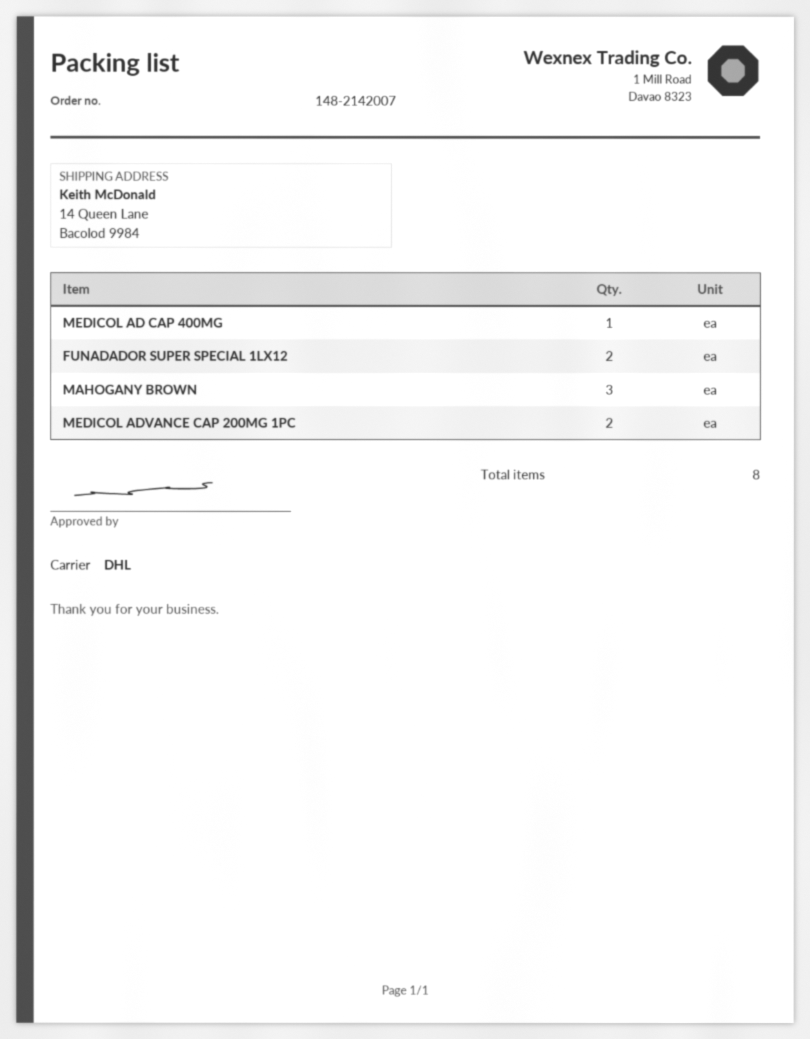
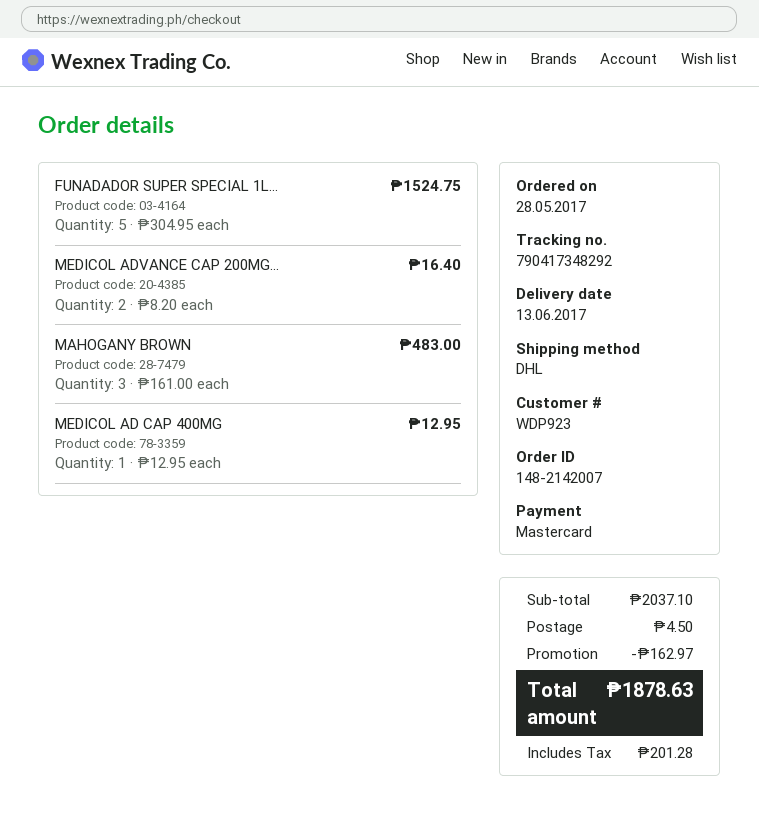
FUNADADOR SUPER SPECIAL 1LX12: 2 -> 5

